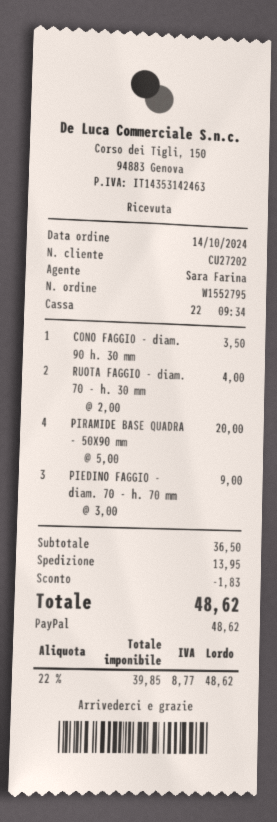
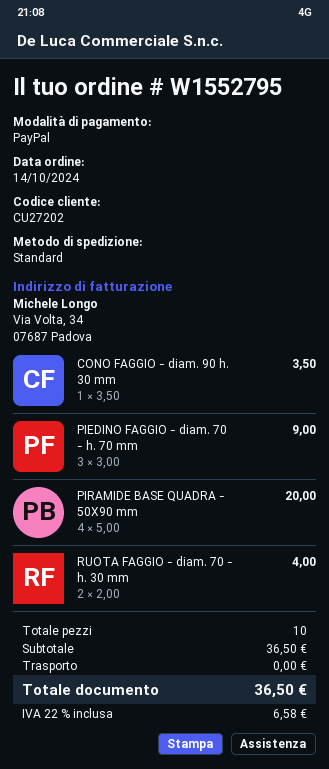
discount: 1.83 -> none
shipping: 13.95 -> 0.00
tax: 22% = 8.77 -> 22% = 6.58
total: 48.62 -> 36.50

